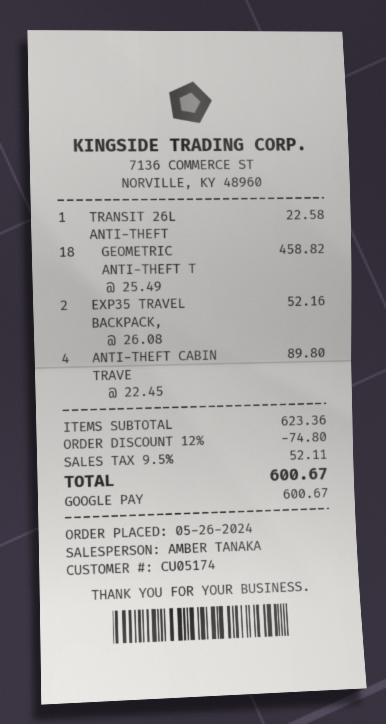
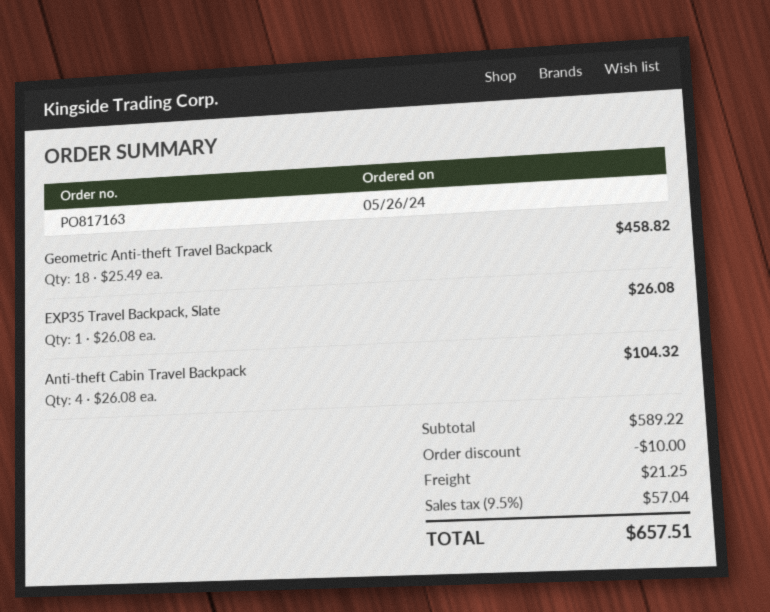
TRANSIT 26L ANTI-THEFT: 1 x 22.58 = 22.58 -> none
EXP35 TRAVEL BACKPACK,: 2 x 26.08 = 52.16 -> 1 x 26.08 = 26.08
ANTI-THEFT CABIN TRAVE: 4 x 22.45 = 89.80 -> 4 x 26.08 = 104.32
subtotal: 623.36 -> 589.22
discount: 74.80 -> 10.00
shipping: none -> 21.25
tax: 9.5% = 52.11 -> 9.5% = 57.04
total: 600.67 -> 657.51

